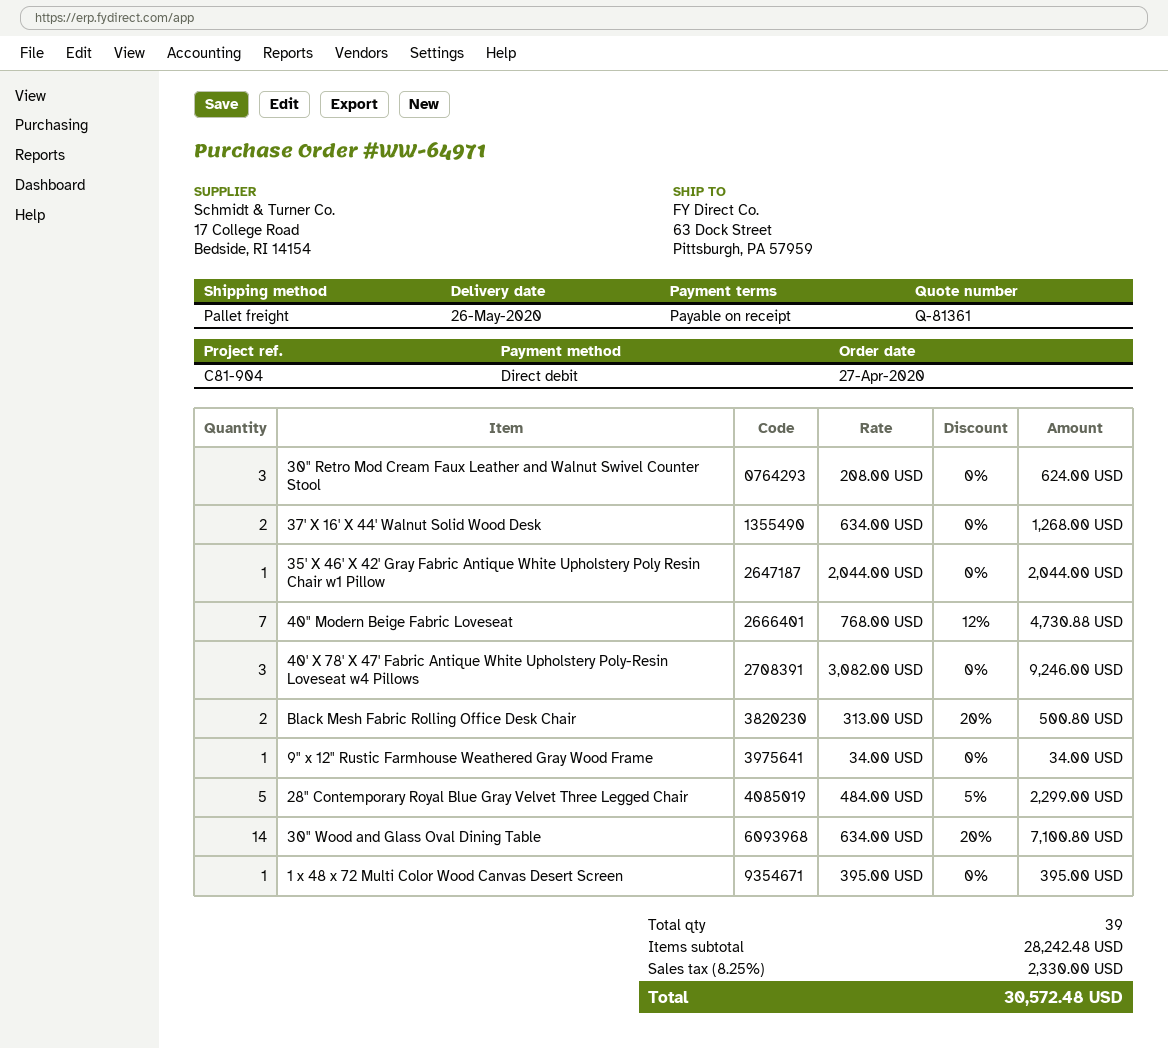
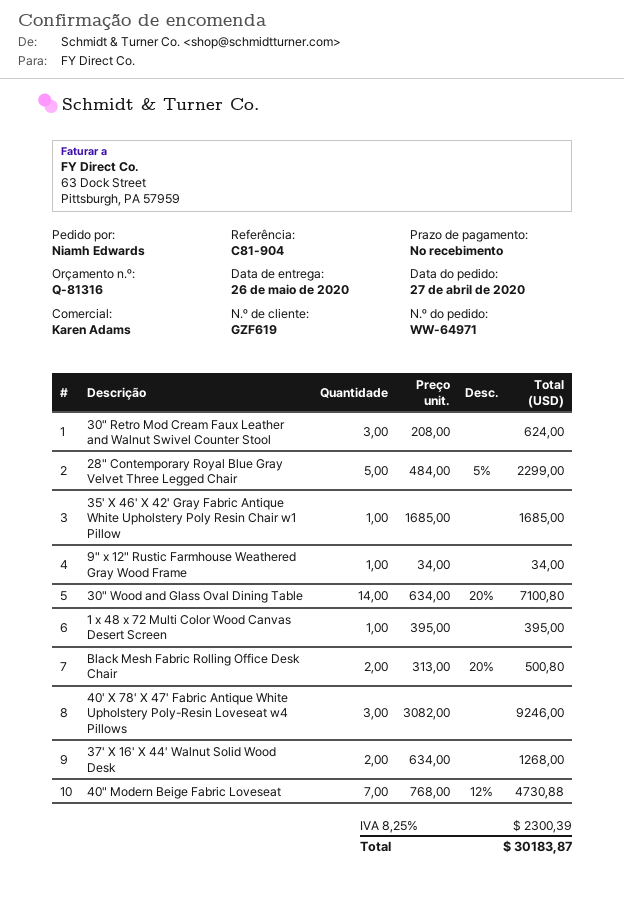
quote number: Q-81361 -> Q-81316
35' X 46' X 42' Gray Fabric Antique White Upholstery Poly Resin Chair w1 Pillow: 1 x 2044.00 = 2044.00 -> 1 x 1685.00 = 1685.00
tax: 8.25% = 2330.00 -> 8.25% = 2300.39
total: 30572.48 -> 30183.87

